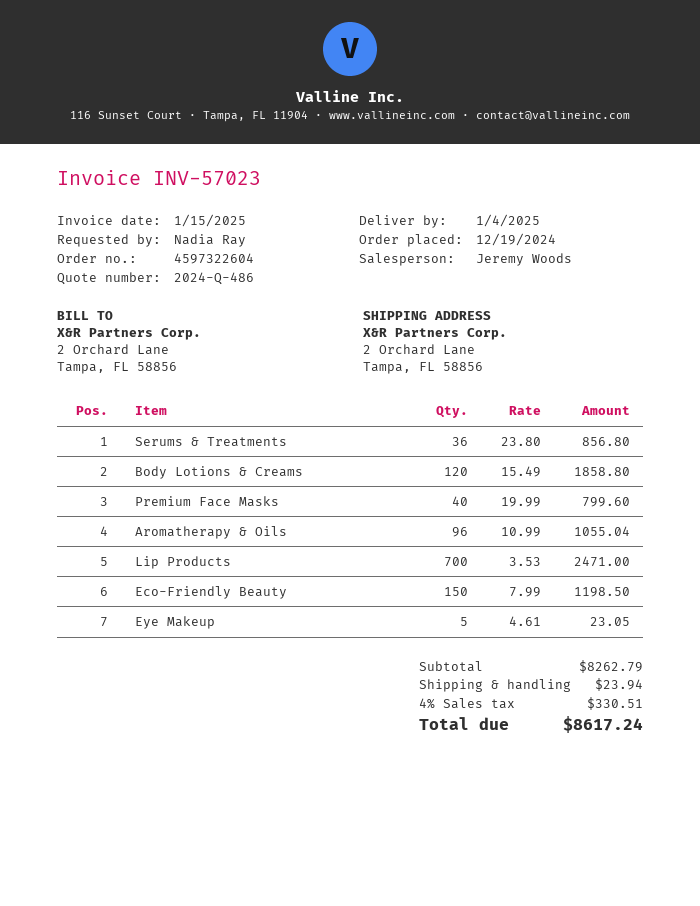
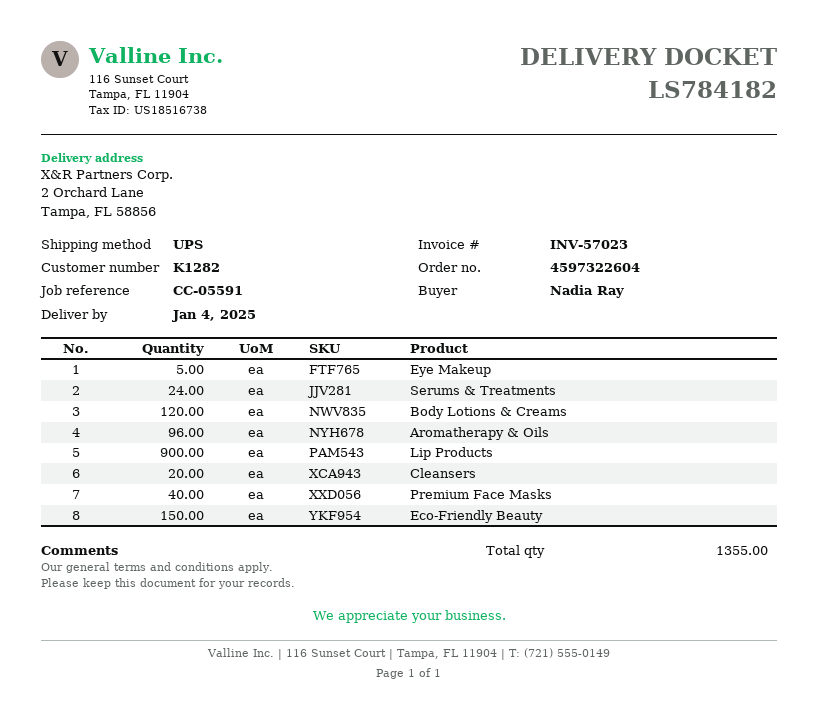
Serums & Treatments: 36 -> 24
Lip Products: 700 -> 900
Cleansers: none -> 20

